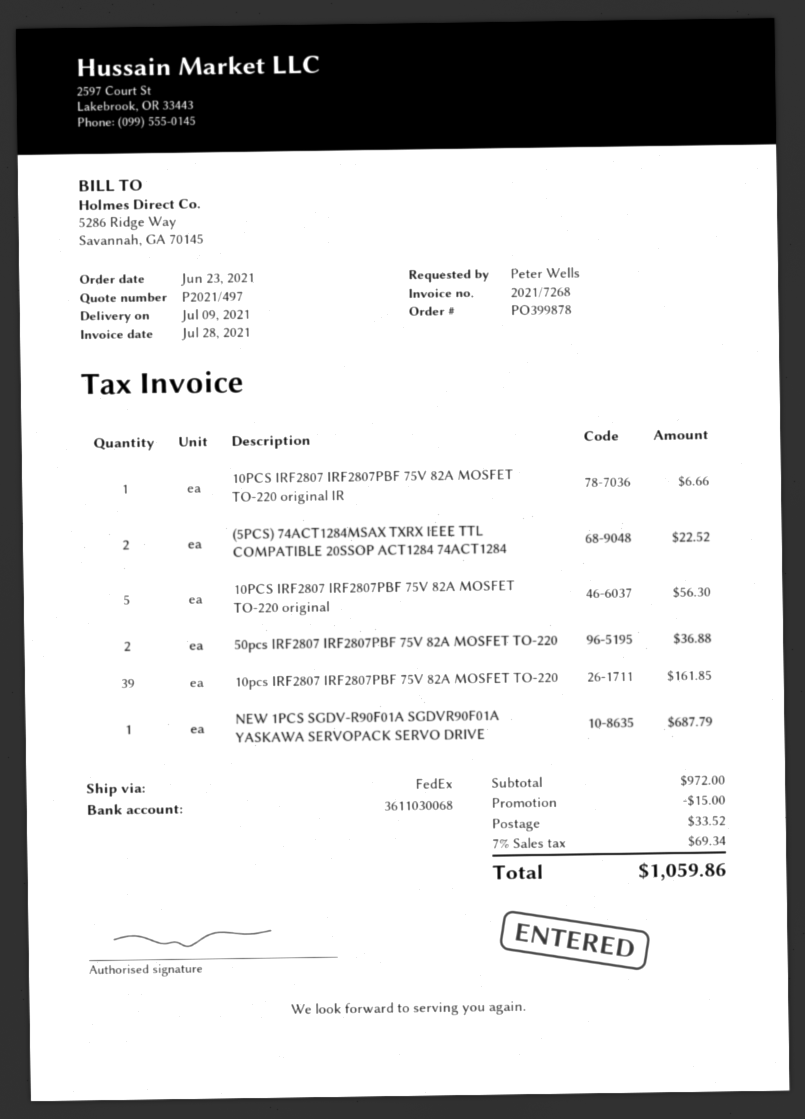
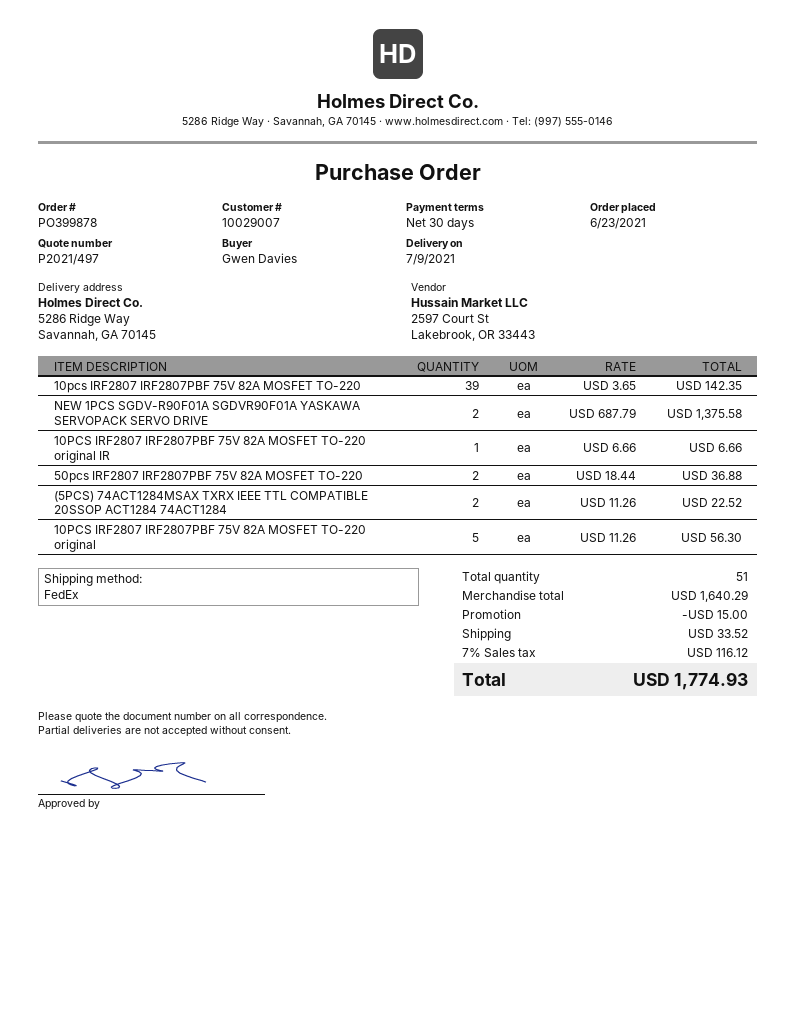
ordered by: Peter Wells -> Gwen Davies
10pcs IRF2807 IRF2807PBF 75V 82A MOSFET TO-220: 39 for 161.85 -> 39 for 142.35
NEW 1PCS SGDV-R90F01A SGDVR90F01A YASKAWA SERVOPACK SERVO DRIVE: 1 for 687.79 -> 2 for 1375.58
subtotal: 972.00 -> 1640.29
tax: 7% = 69.34 -> 7% = 116.12
total: 1059.86 -> 1774.93

